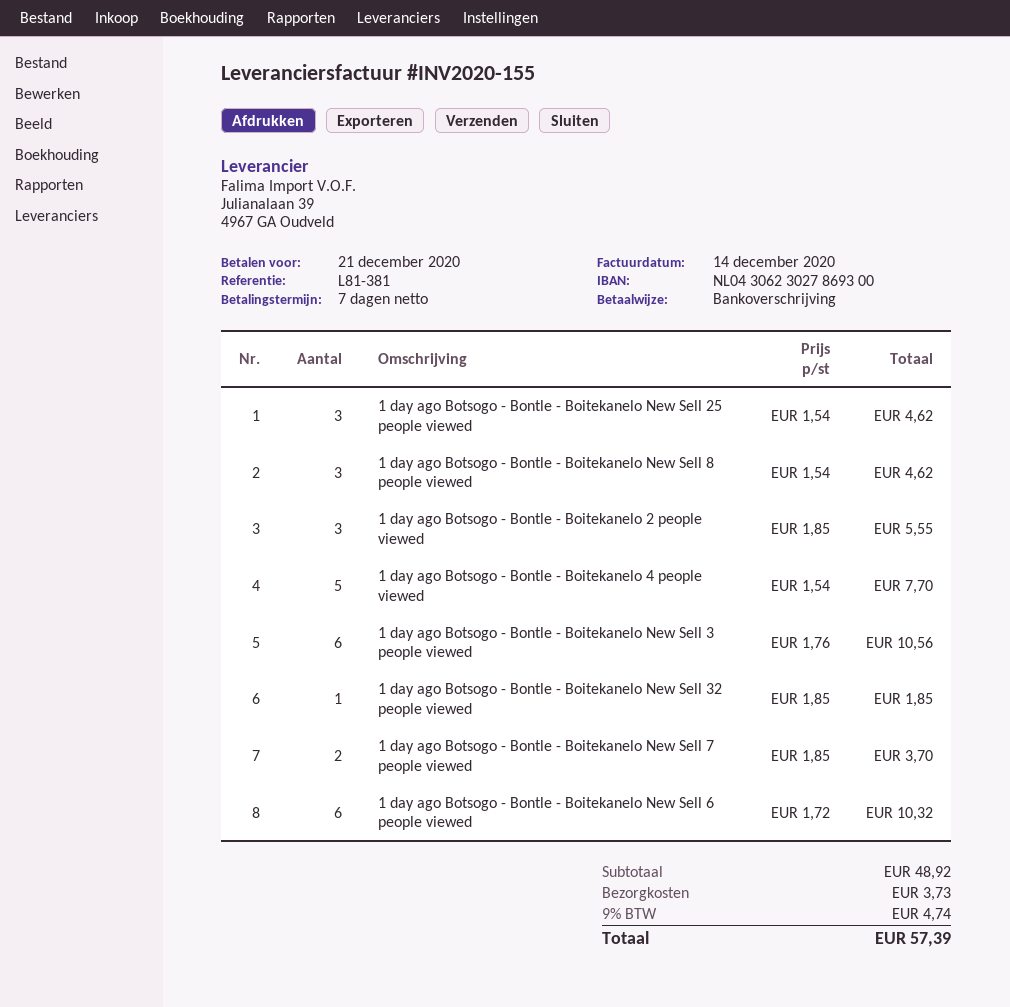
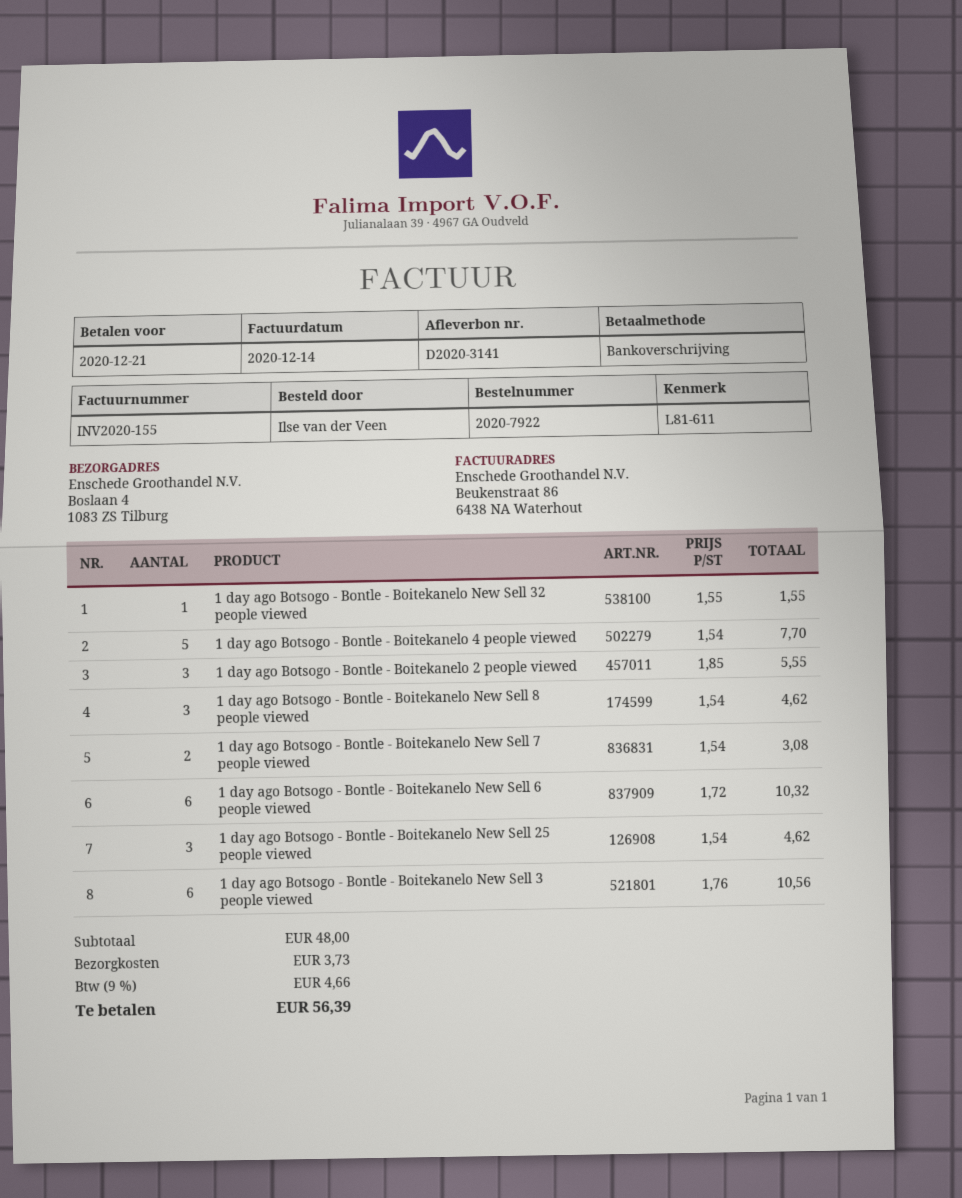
reference: L81-381 -> L81-611
1 day ago Botsogo - Bontle - Boitekanelo New Sell 32 people viewed: 1 x 1.85 = 1.85 -> 1 x 1.55 = 1.55
1 day ago Botsogo - Bontle - Boitekanelo New Sell 7 people viewed: 2 x 1.85 = 3.70 -> 2 x 1.54 = 3.08
subtotal: 48.92 -> 48.00
tax: 9% = 4.74 -> 9% = 4.66
total: 57.39 -> 56.39

